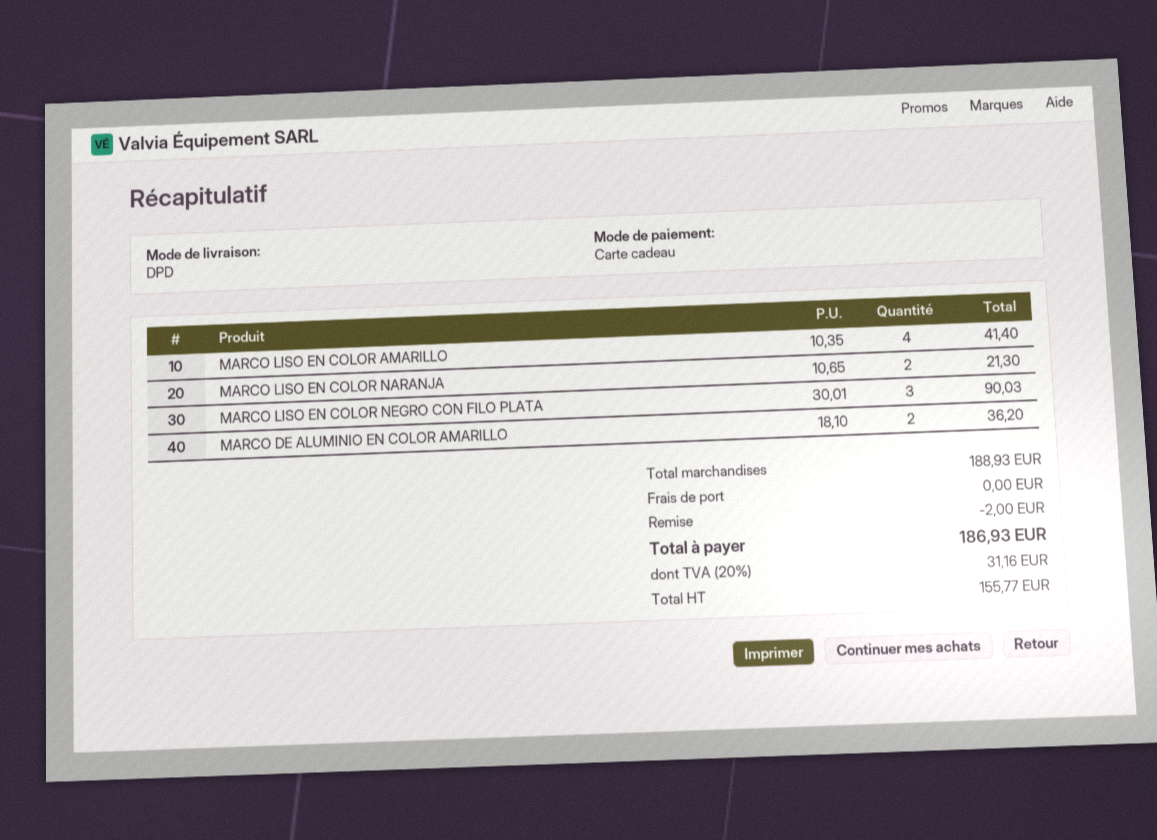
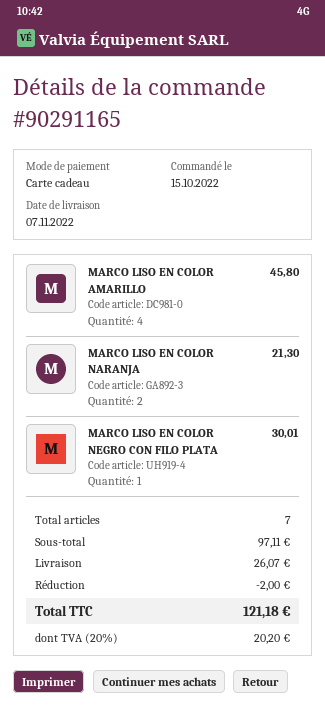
MARCO LISO EN COLOR AMARILLO: 4 for 41.40 -> 4 for 45.80
MARCO LISO EN COLOR NEGRO CON FILO PLATA: 3 for 90.03 -> 1 for 30.01
MARCO DE ALUMINIO EN COLOR AMARILLO: 2 for 36.20 -> none
subtotal: 188.93 -> 97.11
shipping: 0.00 -> 26.07
tax: 20% = 31.16 -> 20% = 20.20
total: 186.93 -> 121.18

